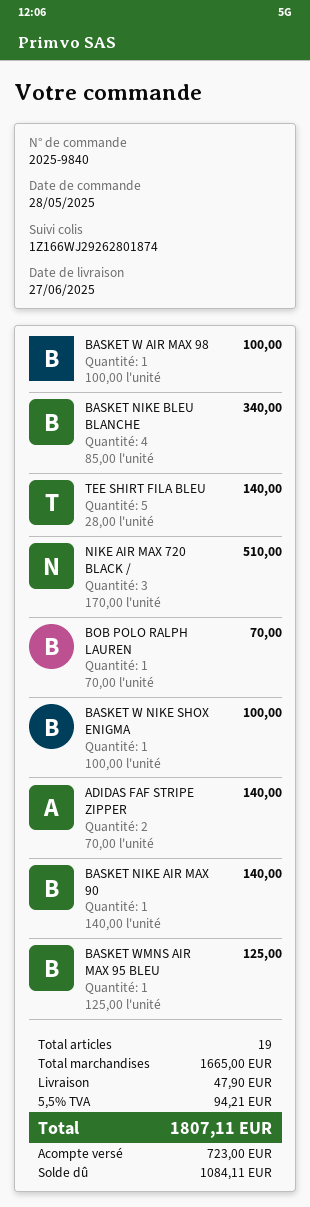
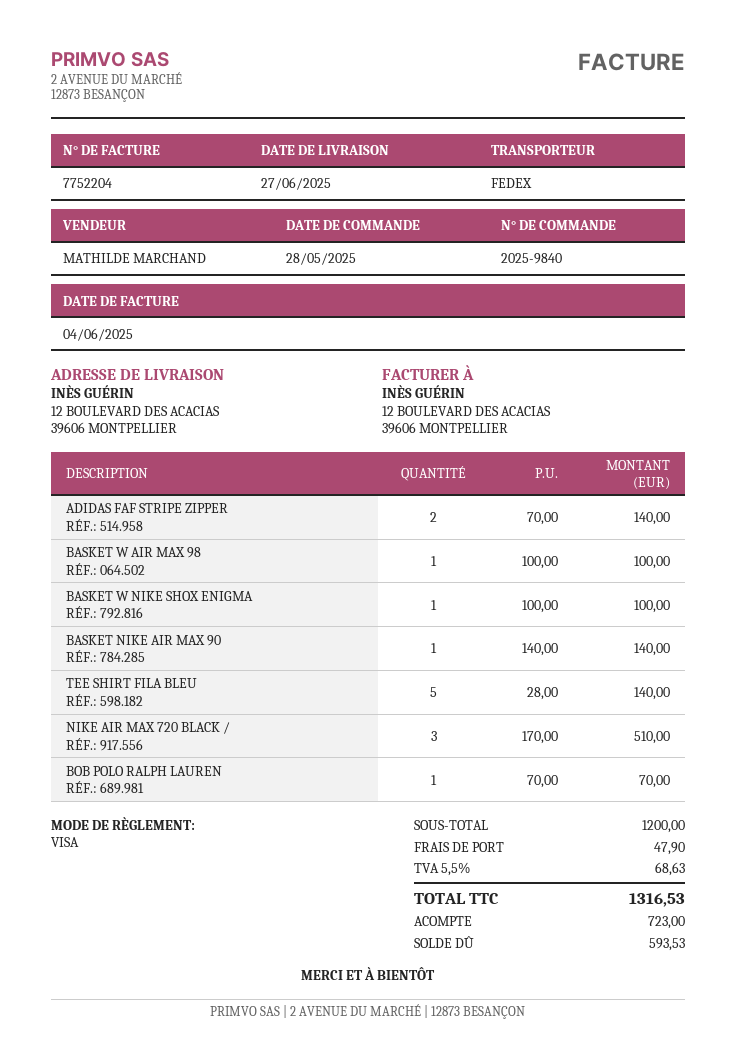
BASKET NIKE BLEU BLANCHE: 4 x 85.00 = 340.00 -> none
BASKET WMNS AIR MAX 95 BLEU: 1 x 125.00 = 125.00 -> none
subtotal: 1665.00 -> 1200.00
tax: 5.5% = 94.21 -> 5.5% = 68.63
total: 1807.11 -> 1316.53
balance: 1084.11 -> 593.53

